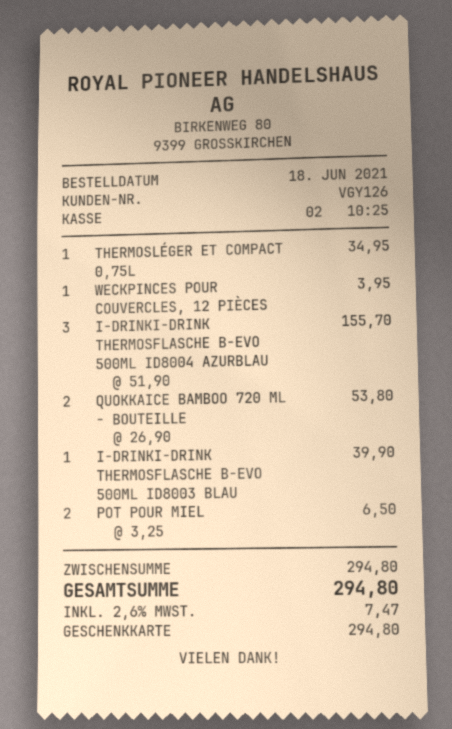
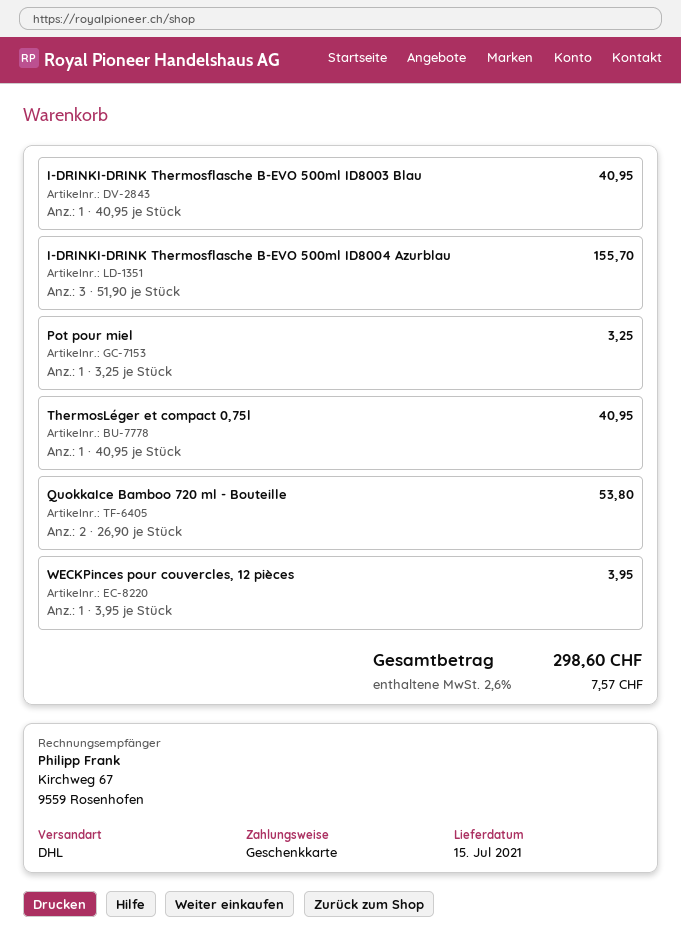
THERMOSLÉGER ET COMPACT 0,75L: 1 x 34.95 = 34.95 -> 1 x 40.95 = 40.95
I-DRINKI-DRINK THERMOSFLASCHE B-EVO 500ML ID8003 BLAU: 1 x 39.90 = 39.90 -> 1 x 40.95 = 40.95
POT POUR MIEL: 2 x 3.25 = 6.50 -> 1 x 3.25 = 3.25
tax: 2.6% = 7.47 -> 2.6% = 7.57
total: 294.80 -> 298.60

